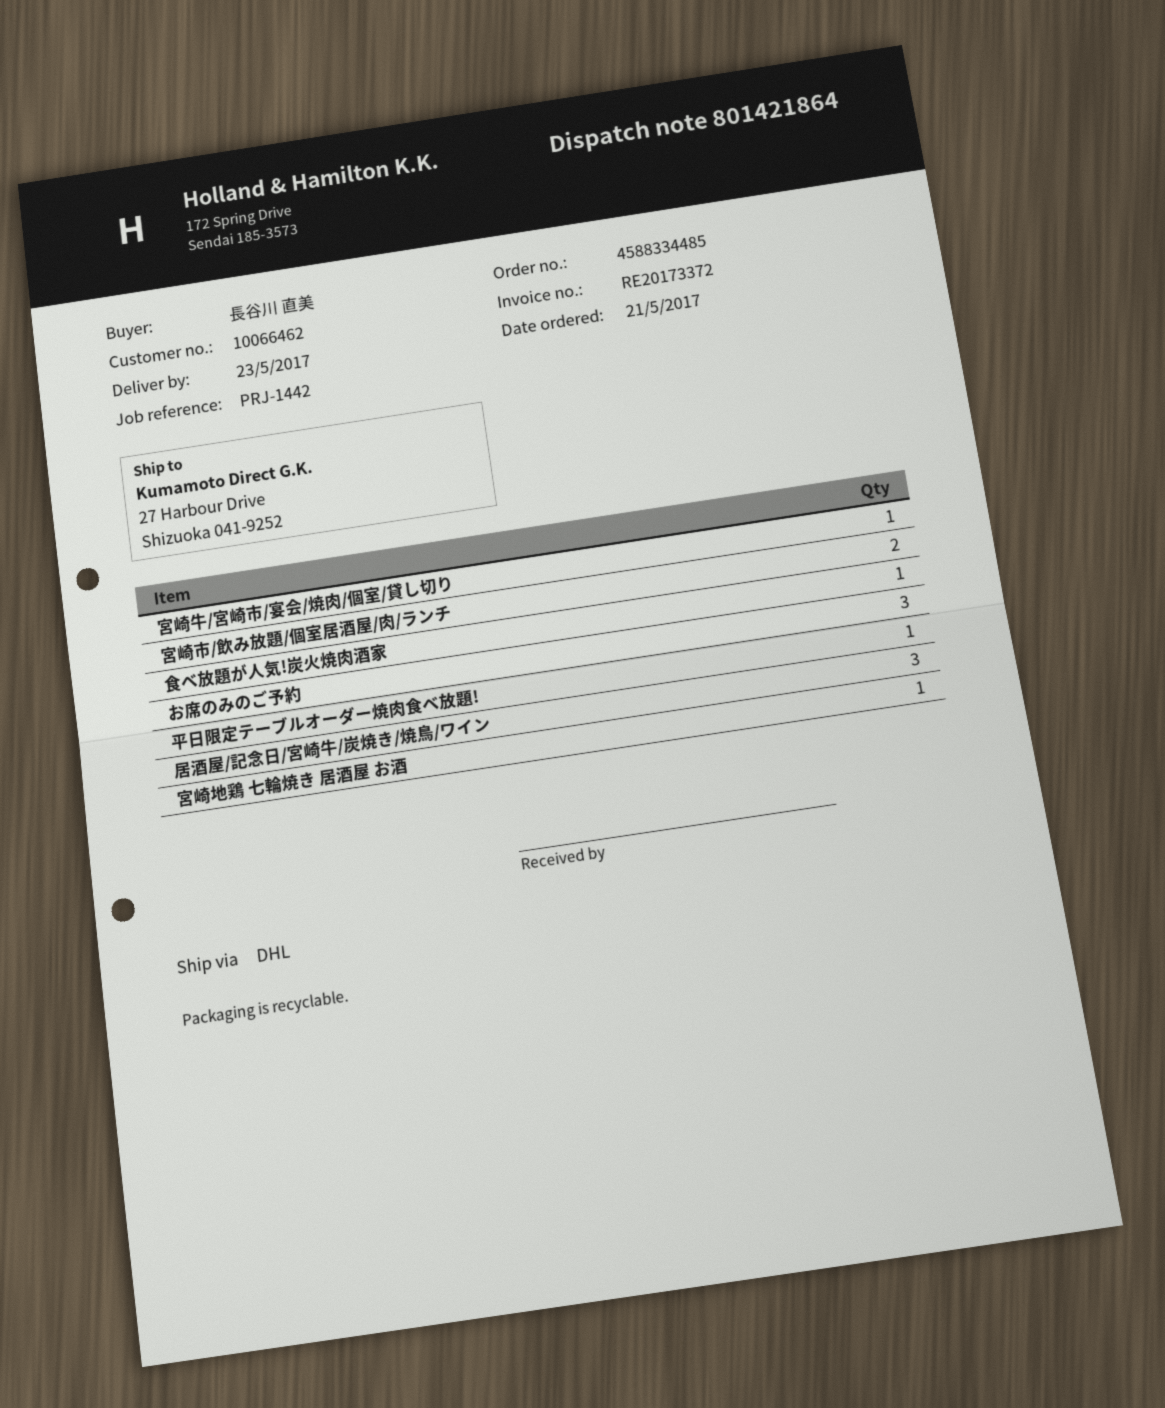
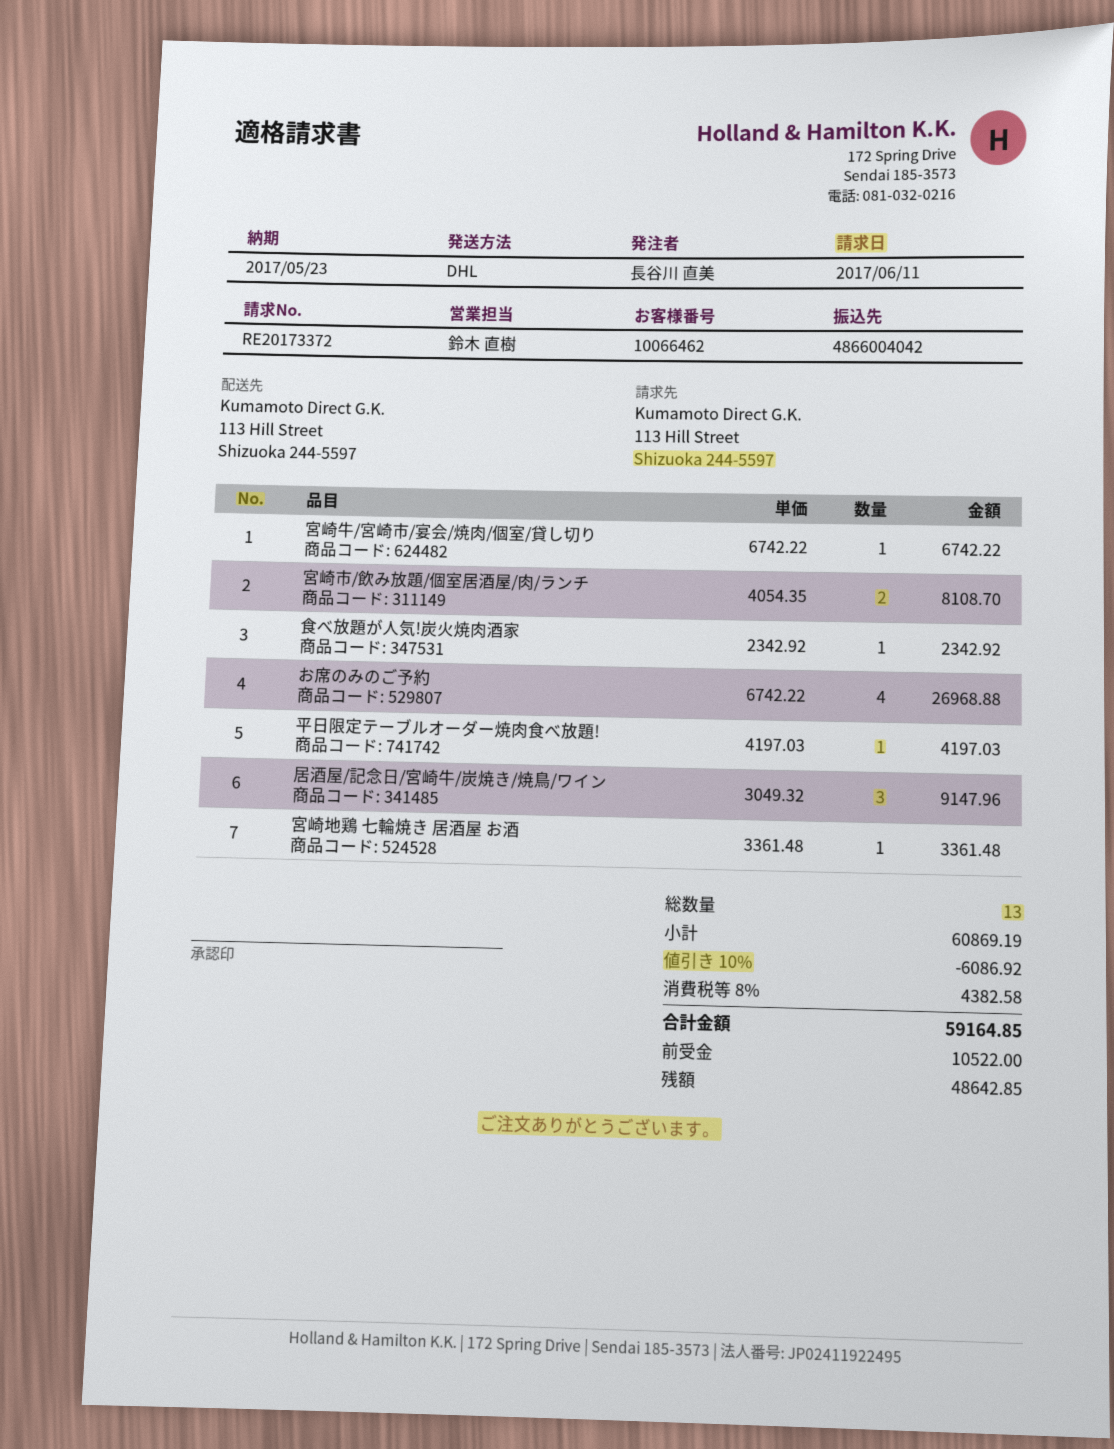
ship to: 27 Harbour Drive, Shizuoka 041-9252 -> 113 Hill Street, Shizuoka 244-5597
お席のみのご予約: 3 -> 4

